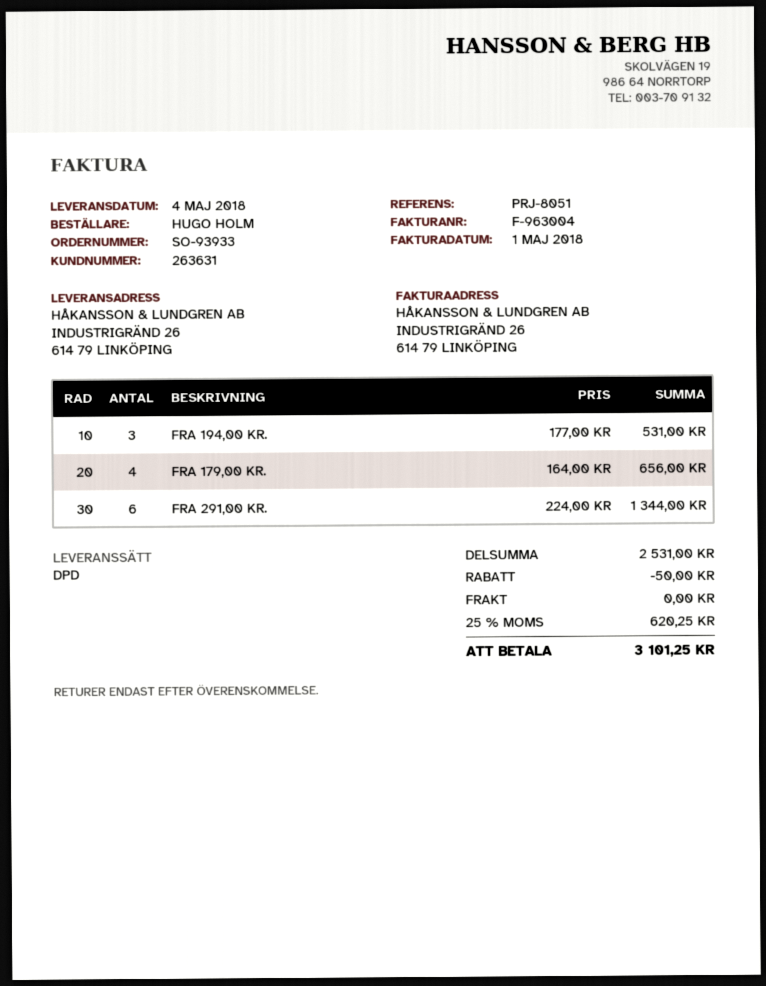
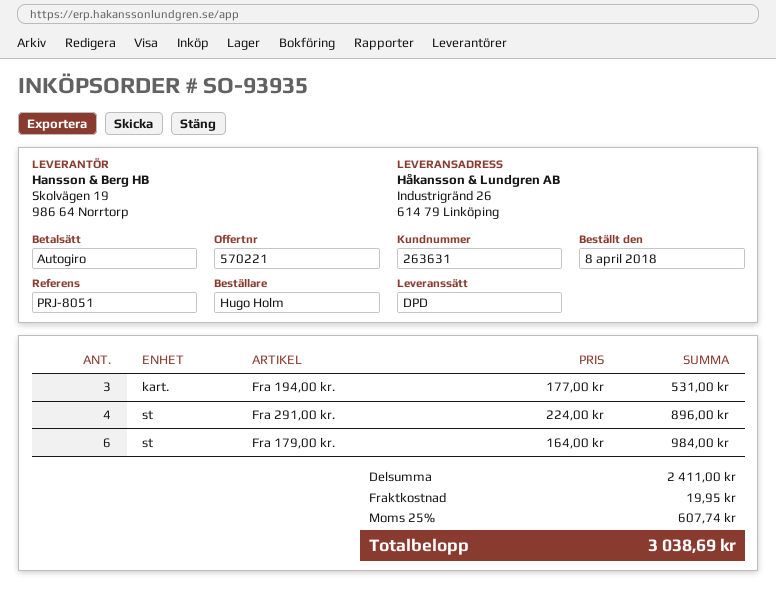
order number: SO-93933 -> SO-93935
FRA 179,00 KR.: 4 x 164.00 = 656.00 -> 6 x 164.00 = 984.00
FRA 291,00 KR.: 6 x 224.00 = 1344.00 -> 4 x 224.00 = 896.00
subtotal: 2531.00 -> 2411.00
discount: 50.00 -> none
shipping: 0.00 -> 19.95
tax: 25% = 620.25 -> 25% = 607.74
total: 3101.25 -> 3038.69

